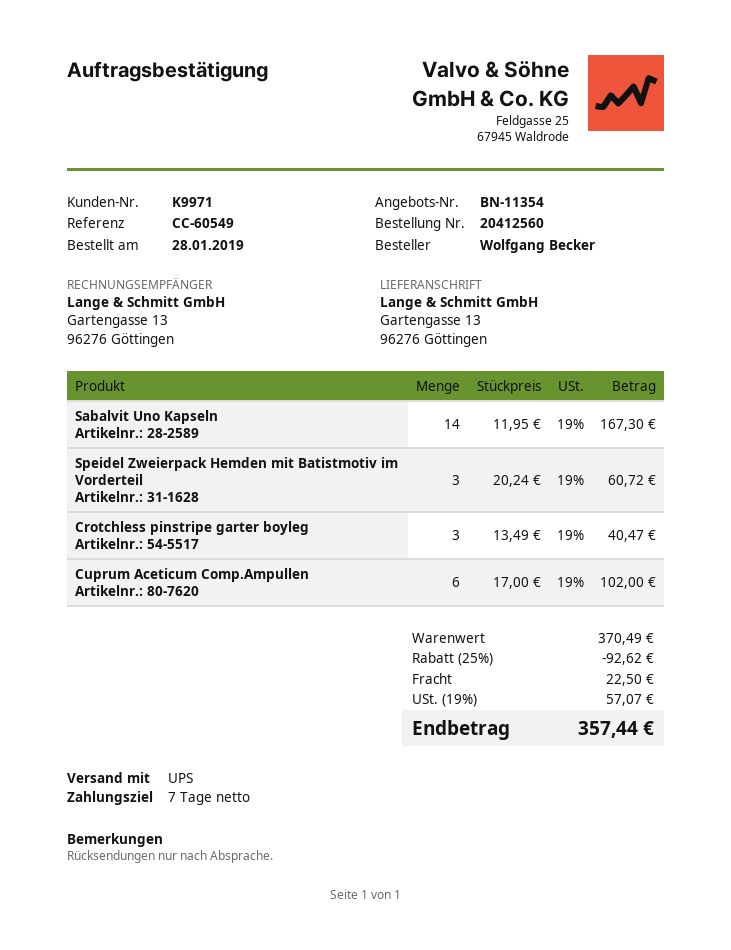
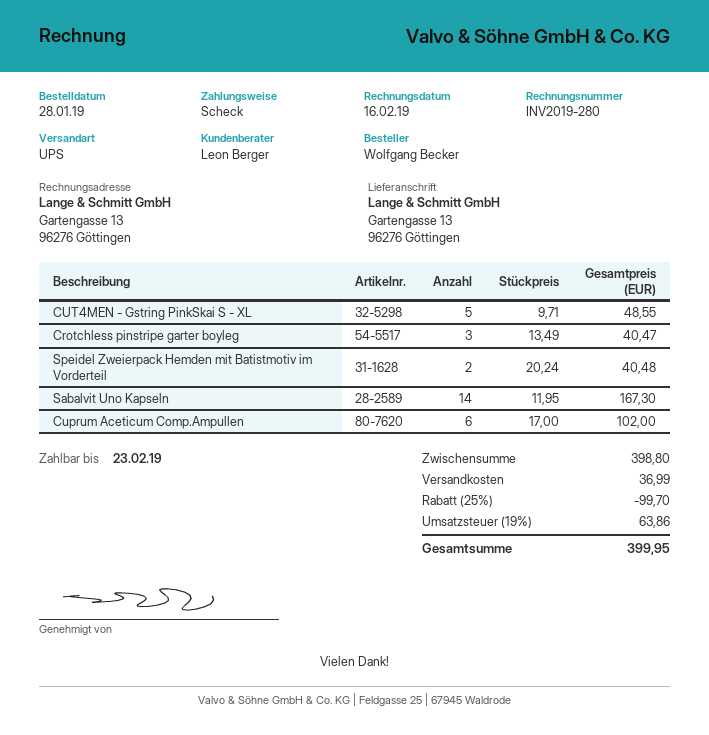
Speidel Zweierpack Hemden mit Batistmotiv im Vorderteil: 3 x 20.24 = 60.72 -> 2 x 20.24 = 40.48
CUT4MEN - Gstring PinkSkai S - XL: none -> 5 x 9.71 = 48.55
subtotal: 370.49 -> 398.80
discount: 25% = 92.62 -> 25% = 99.70
shipping: 22.50 -> 36.99
tax: 19% = 57.07 -> 19% = 63.86
total: 357.44 -> 399.95

